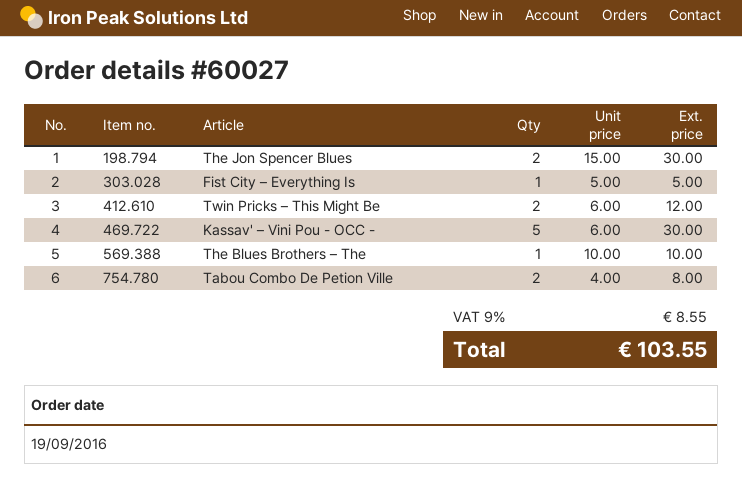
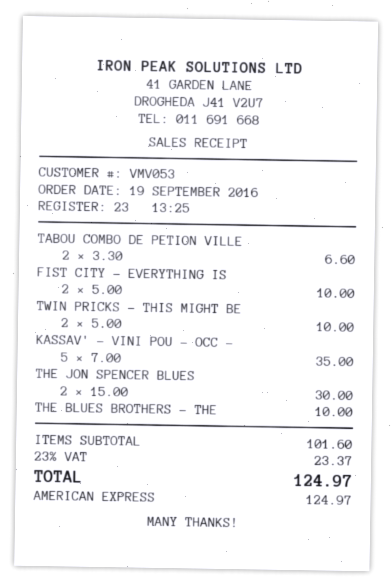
Fist City – Everything Is: 1 x 5.00 = 5.00 -> 2 x 5.00 = 10.00
Twin Pricks – This Might Be: 2 x 6.00 = 12.00 -> 2 x 5.00 = 10.00
Kassav' – Vini Pou - OCC -: 5 x 6.00 = 30.00 -> 5 x 7.00 = 35.00
Tabou Combo De Petion Ville: 2 x 4.00 = 8.00 -> 2 x 3.30 = 6.60
tax: 9% = 8.55 -> 23% = 23.37
total: 103.55 -> 124.97

